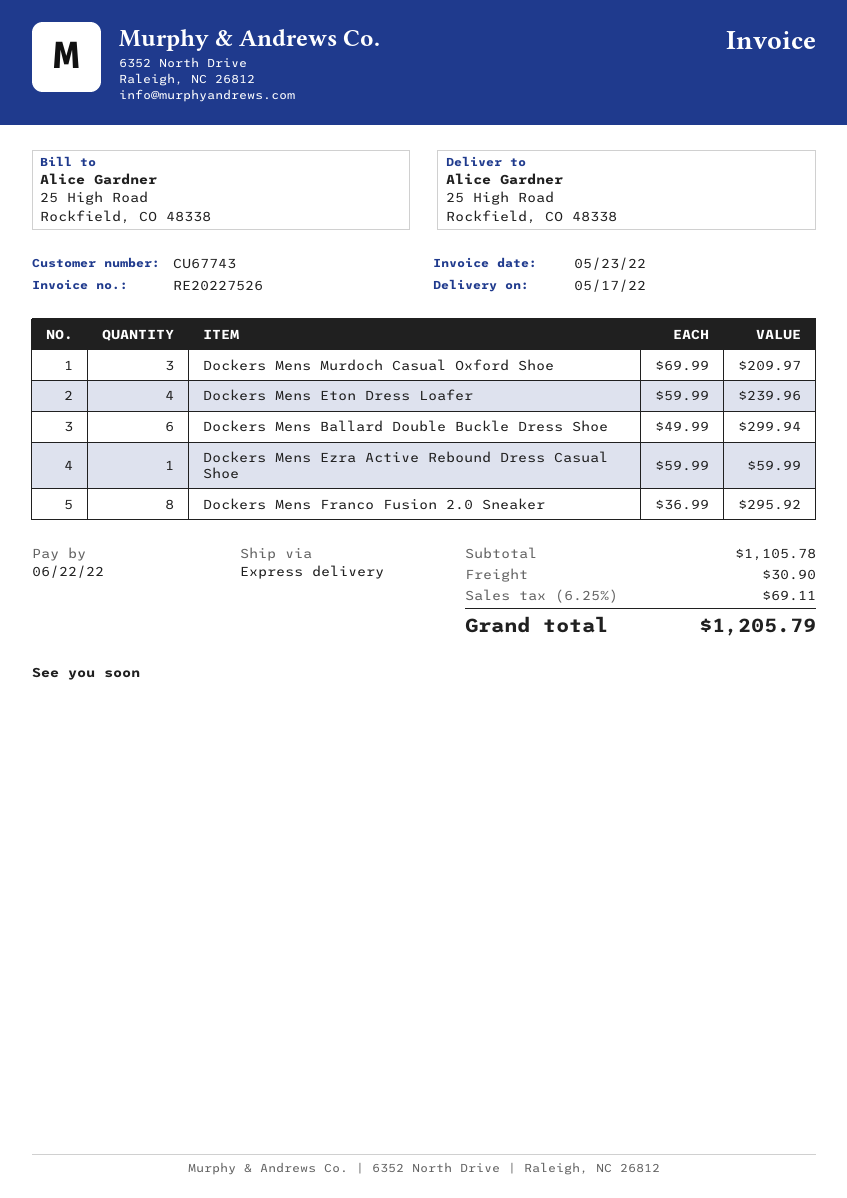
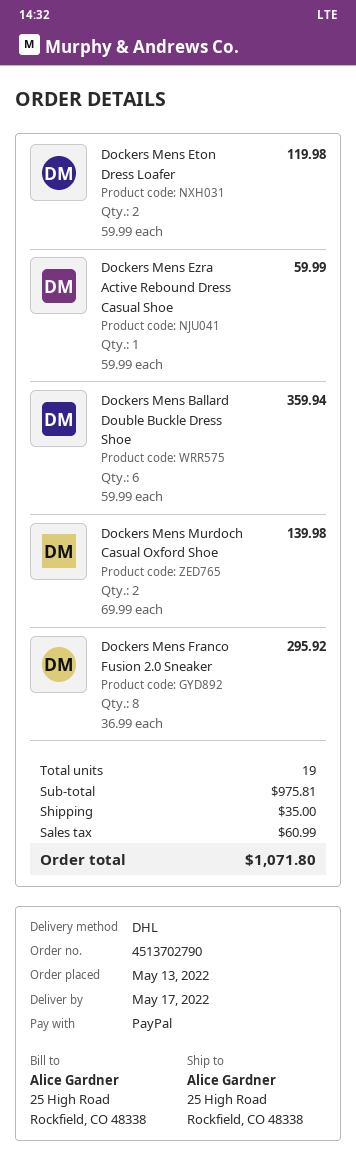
shipping method: express -> DHL
Dockers Mens Murdoch Casual Oxford Shoe: 3 x 69.99 = 209.97 -> 2 x 69.99 = 139.98
Dockers Mens Eton Dress Loafer: 4 x 59.99 = 239.96 -> 2 x 59.99 = 119.98
Dockers Mens Ballard Double Buckle Dress Shoe: 6 x 49.99 = 299.94 -> 6 x 59.99 = 359.94
subtotal: 1105.78 -> 975.81
shipping: 30.90 -> 35.00
tax: 69.11 -> 60.99
total: 1205.79 -> 1071.80

